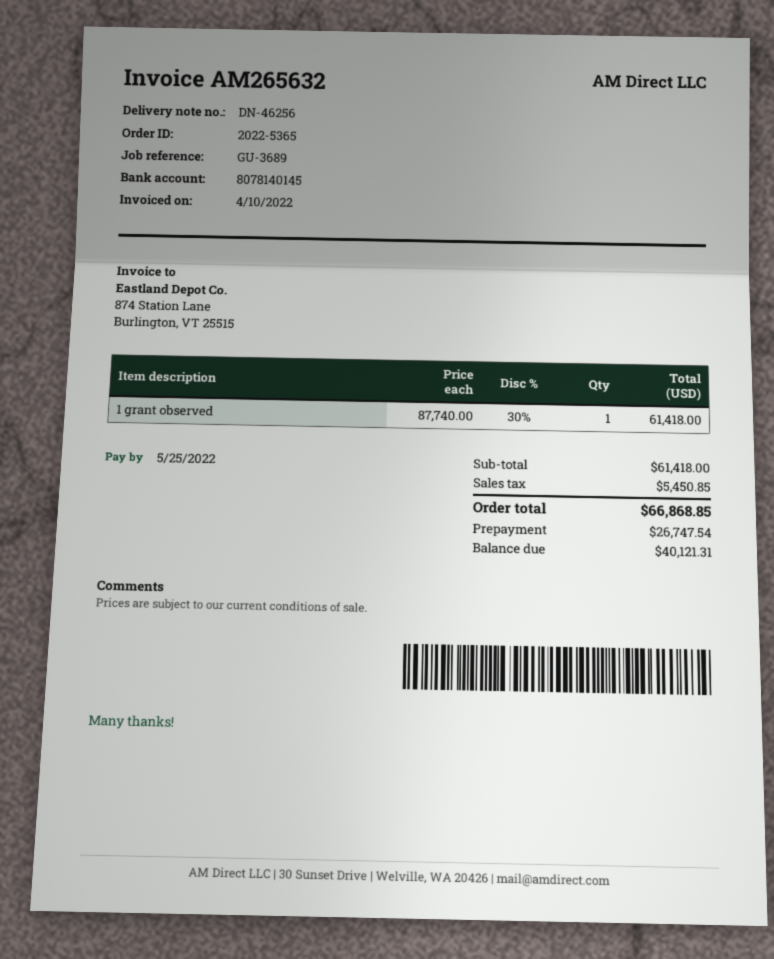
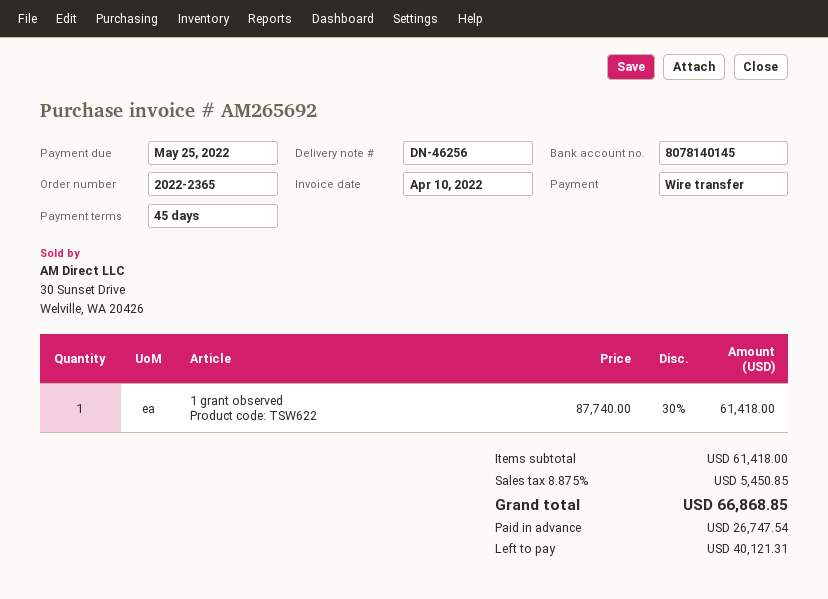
order number: 2022-5365 -> 2022-2365
invoice number: AM265632 -> AM265692

